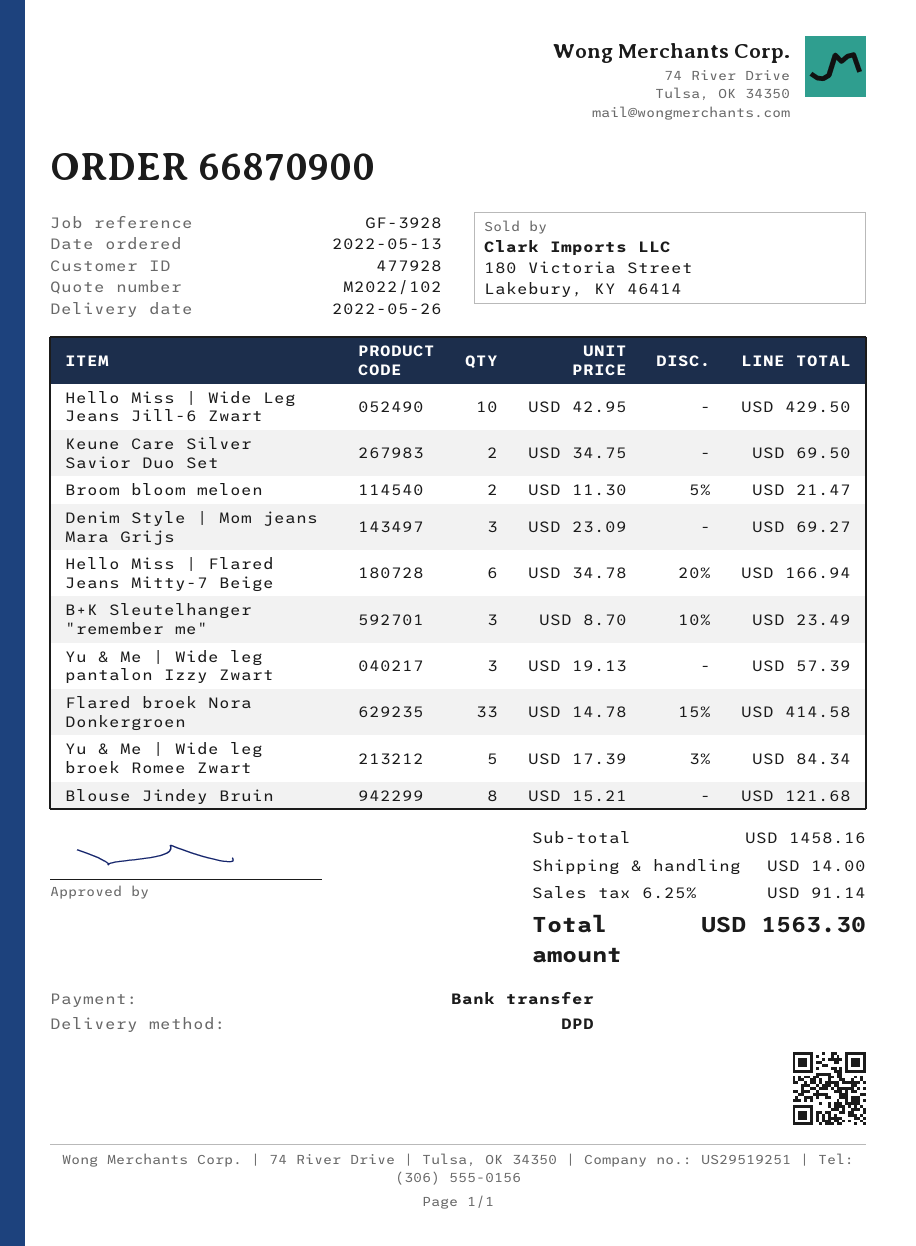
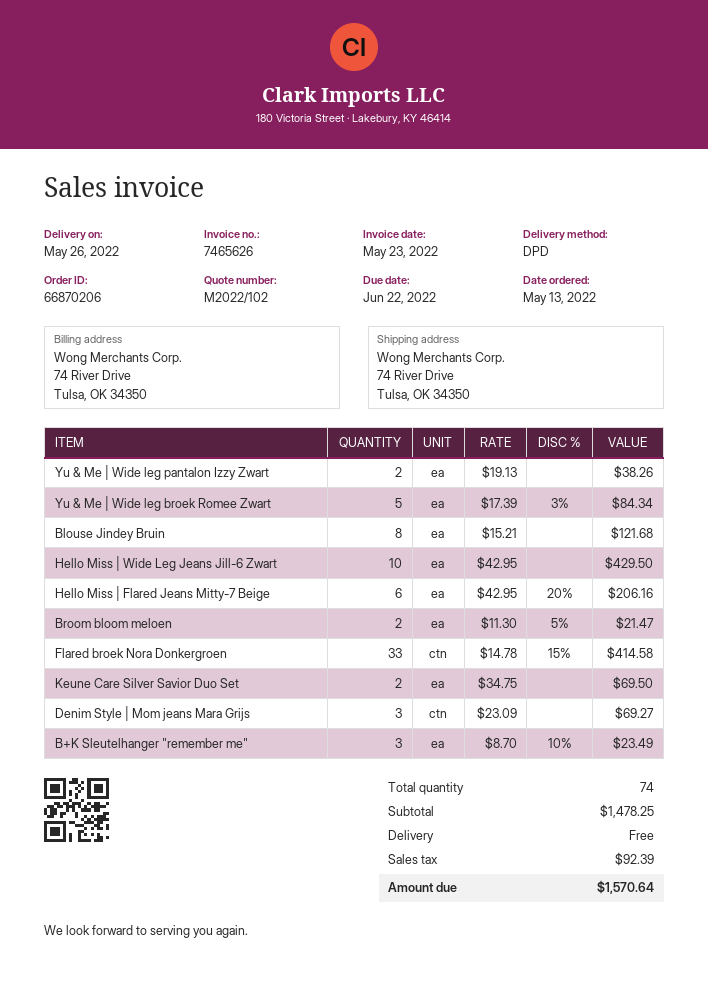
order number: 66870900 -> 66870206
Hello Miss | Flared Jeans Mitty-7 Beige: 6 x 34.78 - 20% = 166.94 -> 6 x 42.95 - 20% = 206.16
Yu & Me | Wide leg pantalon Izzy Zwart: 3 x 19.13 = 57.39 -> 2 x 19.13 = 38.26
subtotal: 1458.16 -> 1478.25
shipping: 14.00 -> 0.00
tax: 91.14 -> 92.39
total: 1563.30 -> 1570.64

